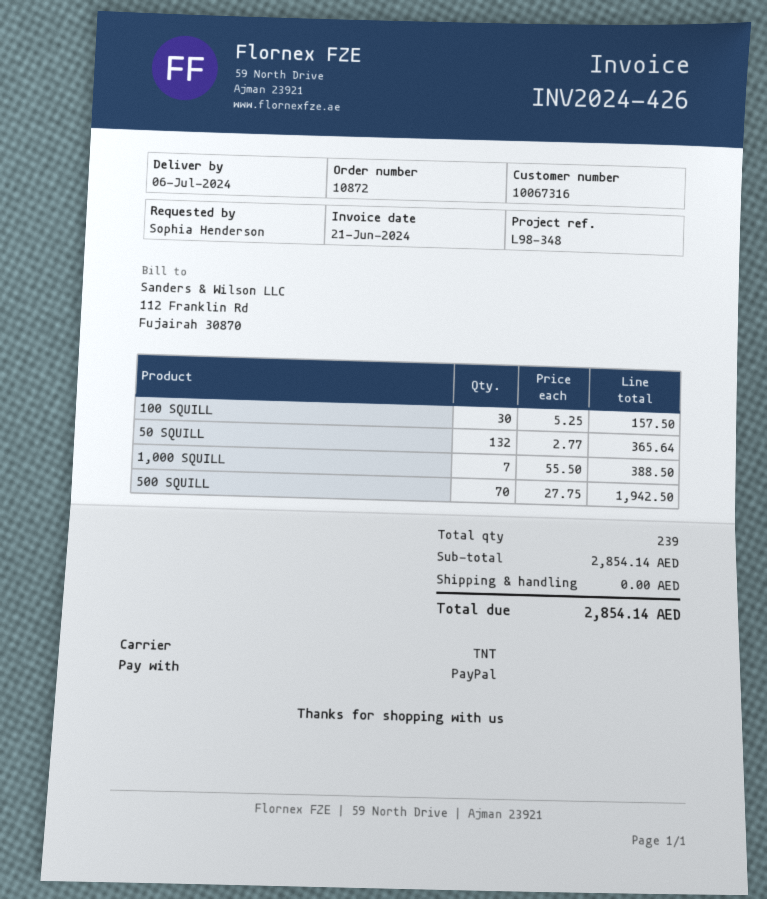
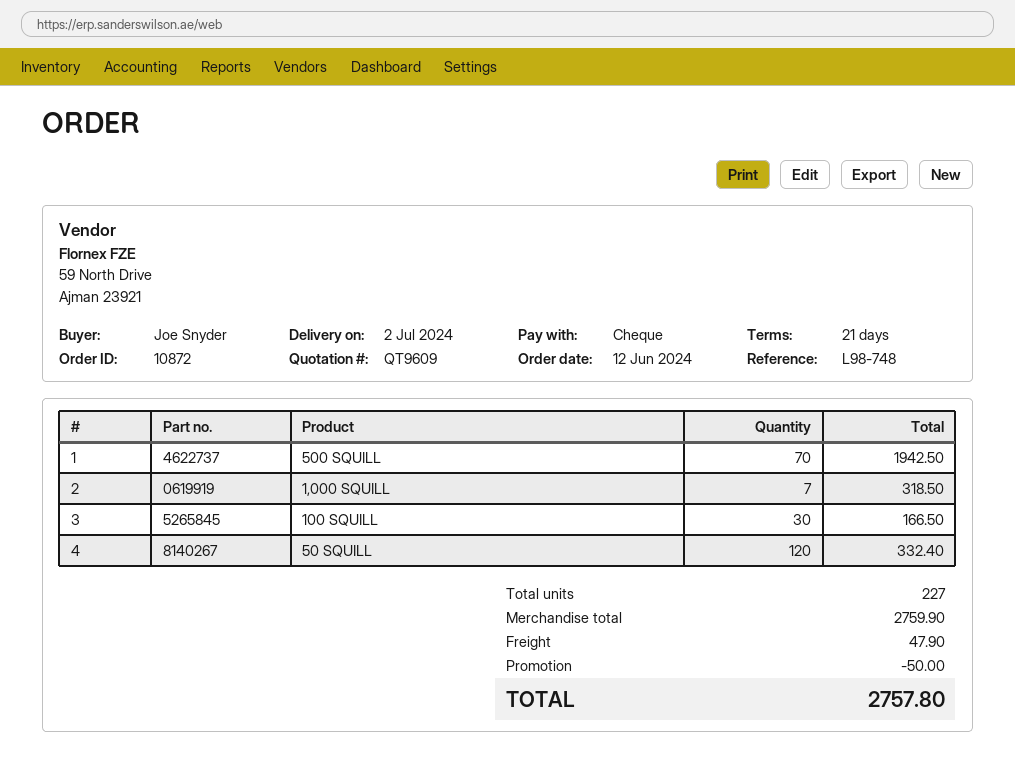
delivery date: 2024-07-06 -> 2024-07-02
reference: L98-348 -> L98-748
ordered by: Sophia Henderson -> Joe Snyder
payment method: PayPal -> cheque
100 SQUILL: 30 for 157.50 -> 30 for 166.50
50 SQUILL: 132 for 365.64 -> 120 for 332.40
1,000 SQUILL: 7 for 388.50 -> 7 for 318.50
total quantity: 239 -> 227
subtotal: 2854.14 -> 2759.90
discount: none -> 50.00
shipping: 0.00 -> 47.90
total: 2854.14 -> 2757.80

